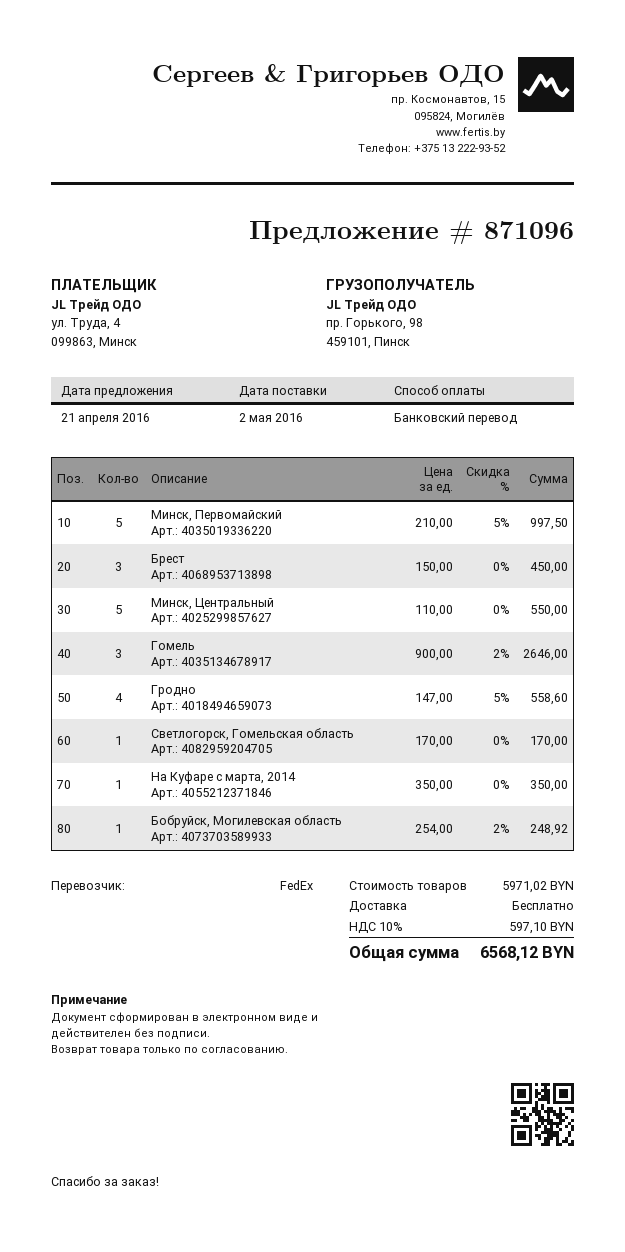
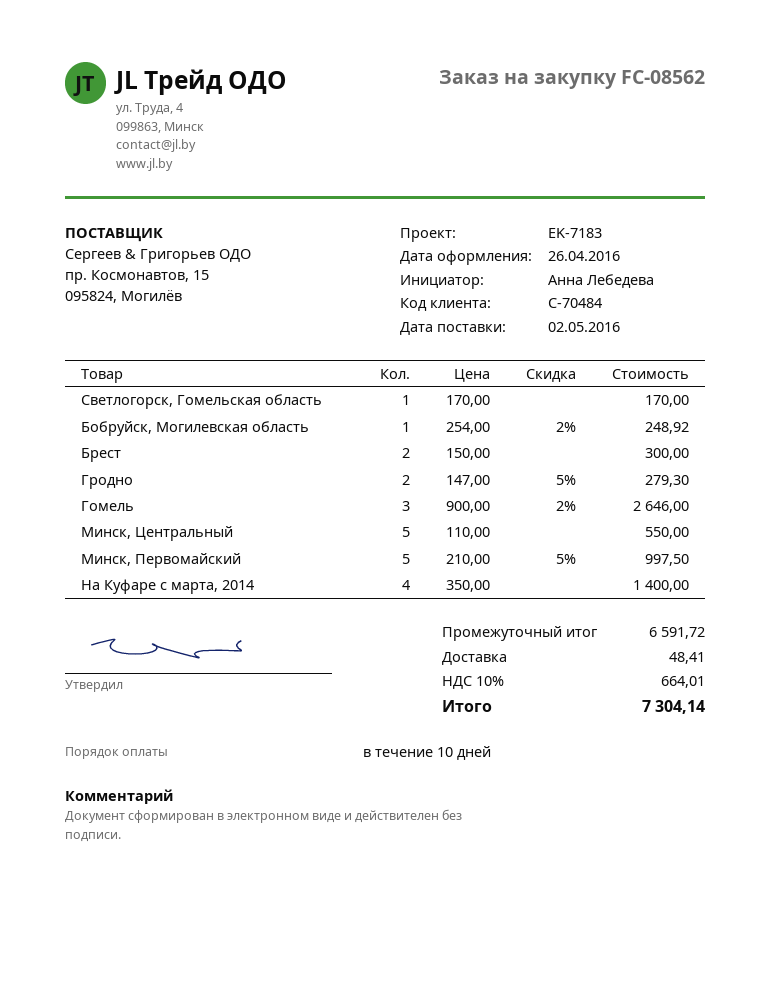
Брест: 3 x 150.00 = 450.00 -> 2 x 150.00 = 300.00
Гродно: 4 x 147.00 - 5% = 558.60 -> 2 x 147.00 - 5% = 279.30
На Куфаре с марта, 2014: 1 x 350.00 = 350.00 -> 4 x 350.00 = 1400.00
subtotal: 5971.02 -> 6591.72
shipping: 0.00 -> 48.41
tax: 10% = 597.10 -> 10% = 664.01
total: 6568.12 -> 7304.14

